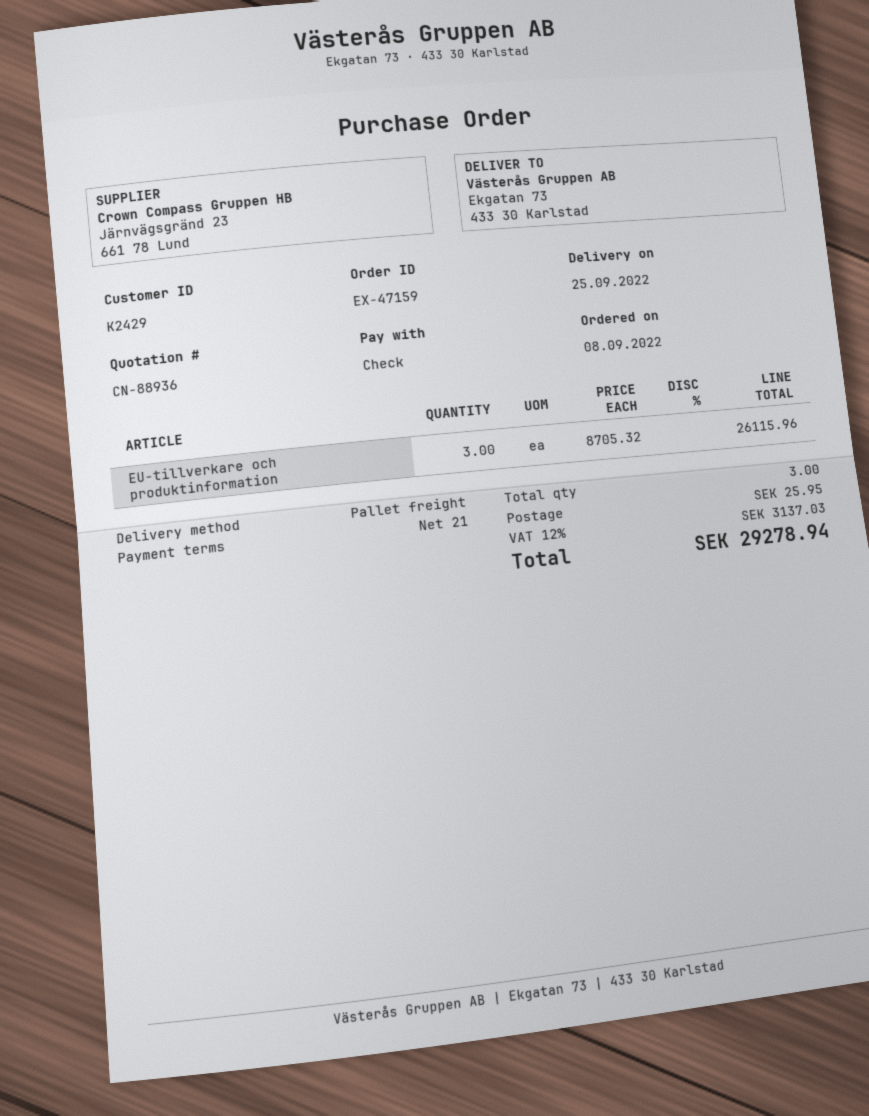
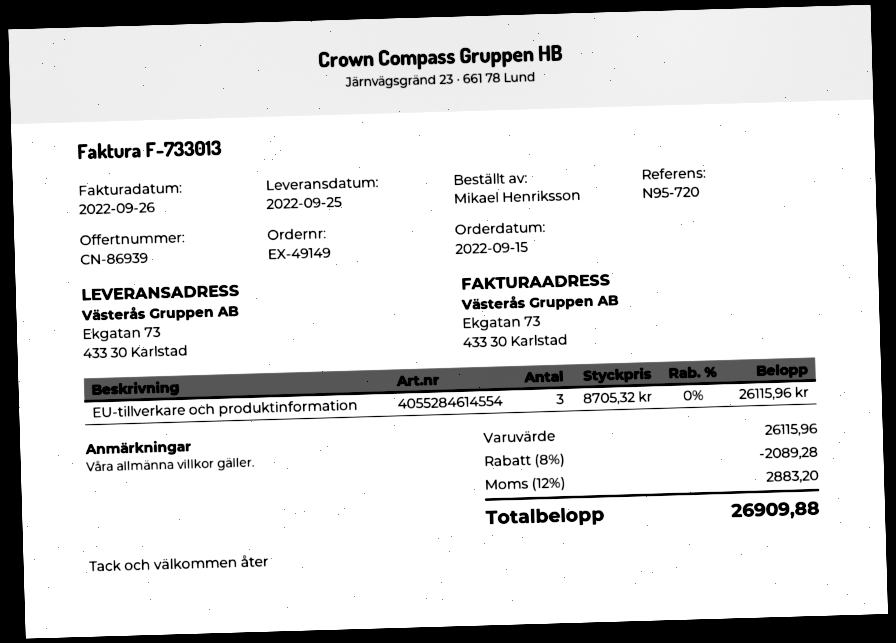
quote number: CN-88936 -> CN-86939
order number: EX-47159 -> EX-49149
order date: 2022-09-08 -> 2022-09-15
discount: none -> 8% = 2089.28
shipping: 25.95 -> none
tax: 12% = 3137.03 -> 12% = 2883.20
total: 29278.94 -> 26909.88

